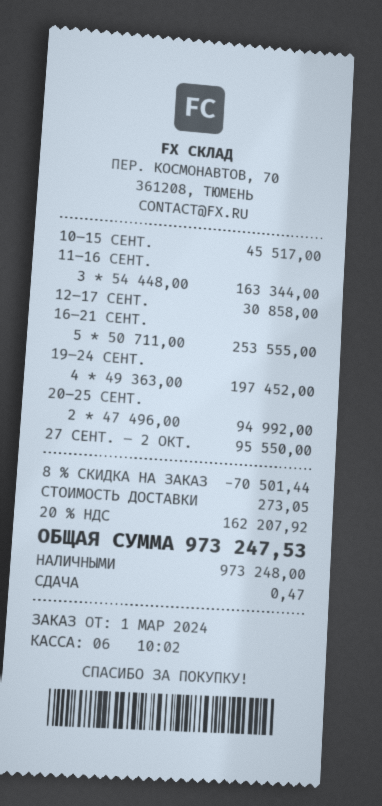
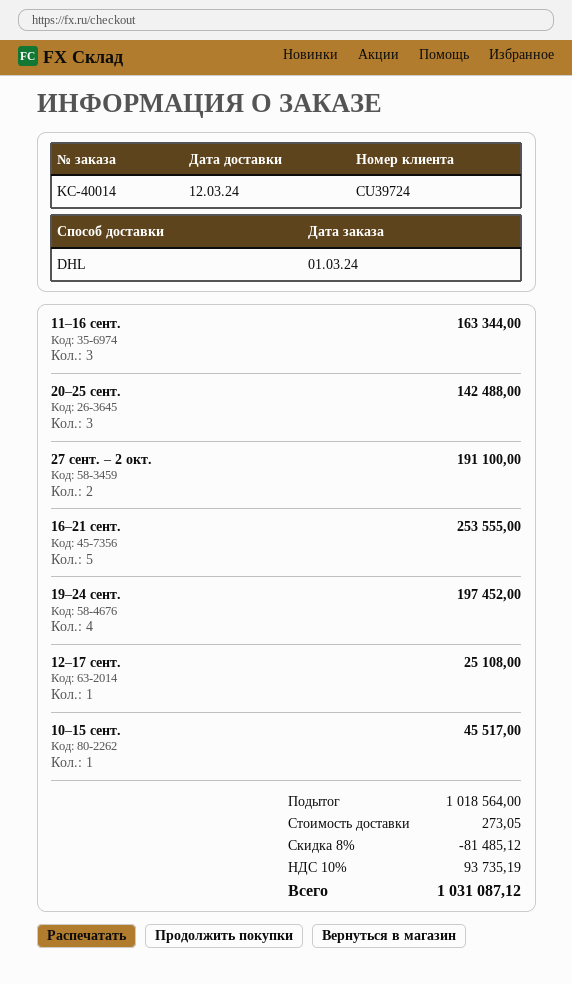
12–17 СЕНТ.: 1 for 30858.00 -> 1 for 25108.00
20–25 СЕНТ.: 2 for 94992.00 -> 3 for 142488.00
27 СЕНТ. – 2 ОКТ.: 1 for 95550.00 -> 2 for 191100.00
discount: 8% = 70501.44 -> 8% = 81485.12
tax: 20% = 162207.92 -> 10% = 93735.19
total: 973247.53 -> 1031087.12

